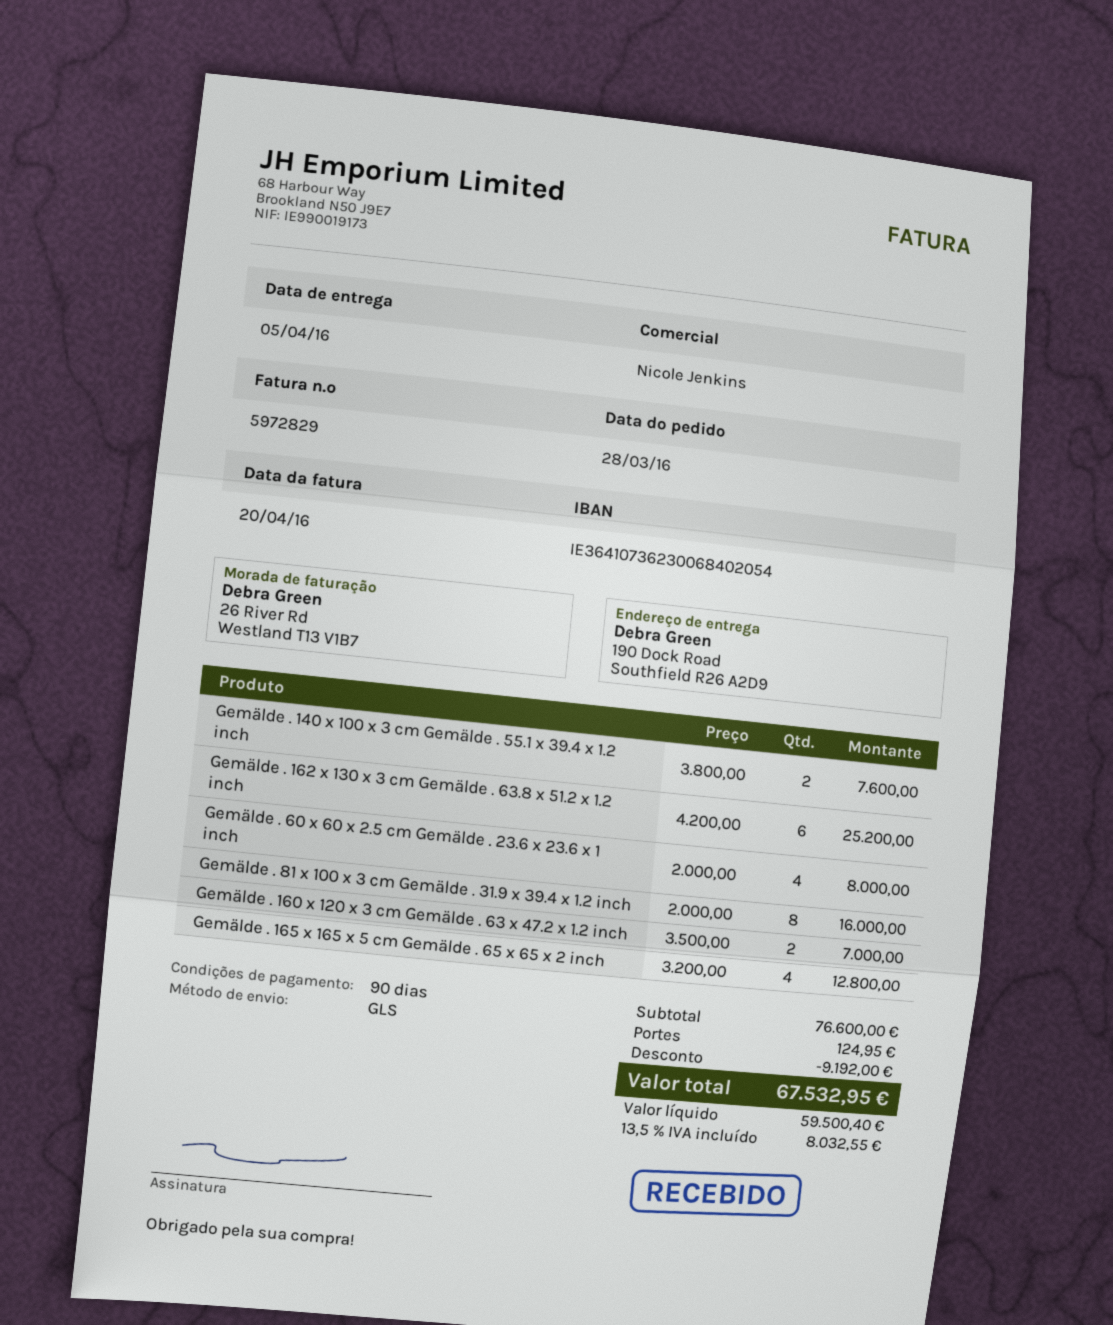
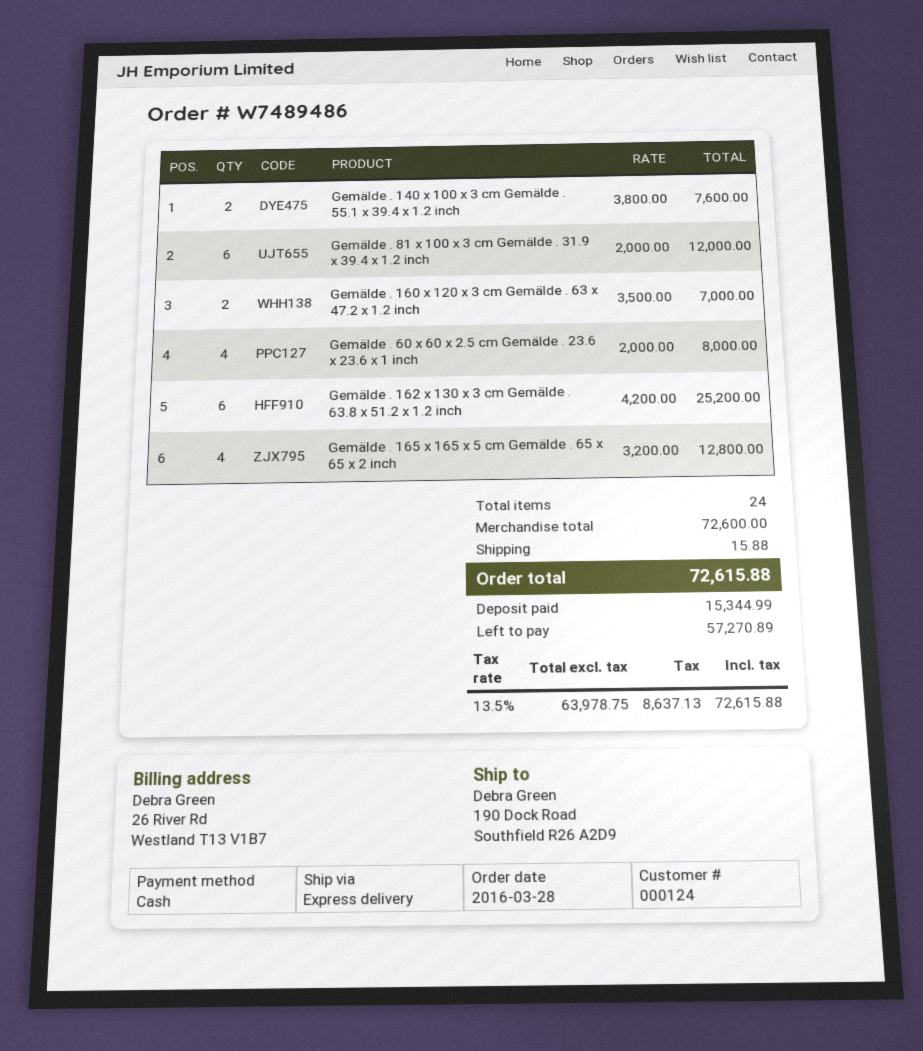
shipping method: GLS -> express
Gemälde . 81 x 100 x 3 cm Gemälde . 31.9 x 39.4 x 1.2 inch: 8 x 2000.00 = 16000.00 -> 6 x 2000.00 = 12000.00
subtotal: 76600.00 -> 72600.00
discount: 9192.00 -> none
shipping: 124.95 -> 15.88
net: 59500.40 -> 63978.75
tax: 13.5% = 8032.55 -> 13.5% = 8637.13
total: 67532.95 -> 72615.88

